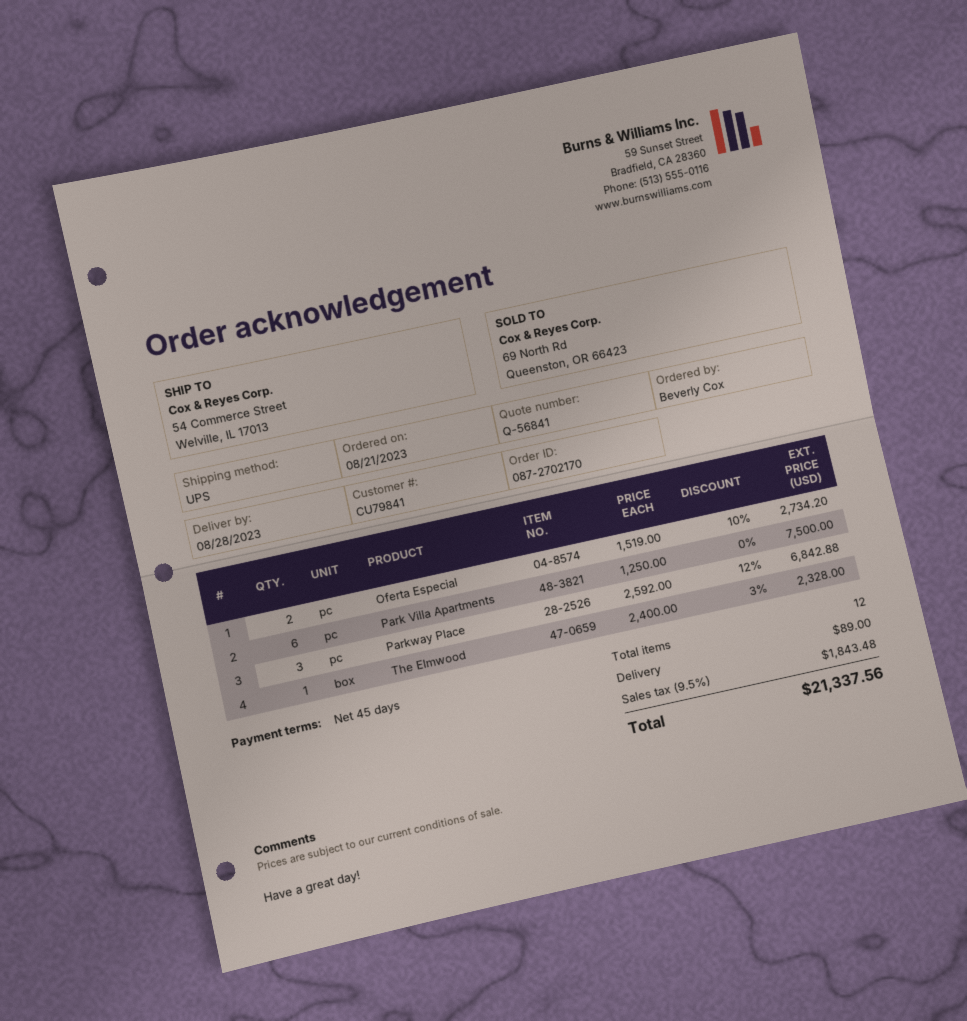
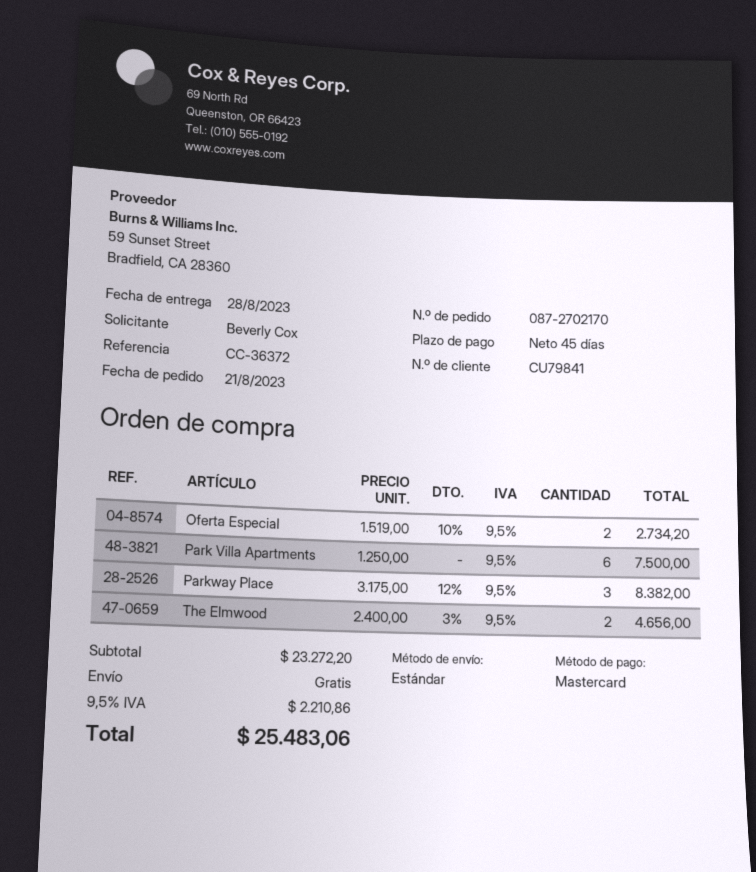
shipping method: UPS -> standard
Parkway Place: 3 x 2592.00 - 12% = 6842.88 -> 3 x 3175.00 - 12% = 8382.00
The Elmwood: 1 x 2400.00 - 3% = 2328.00 -> 2 x 2400.00 - 3% = 4656.00
shipping: 89.00 -> 0.00
tax: 9.5% = 1843.48 -> 9.5% = 2210.86
total: 21337.56 -> 25483.06

